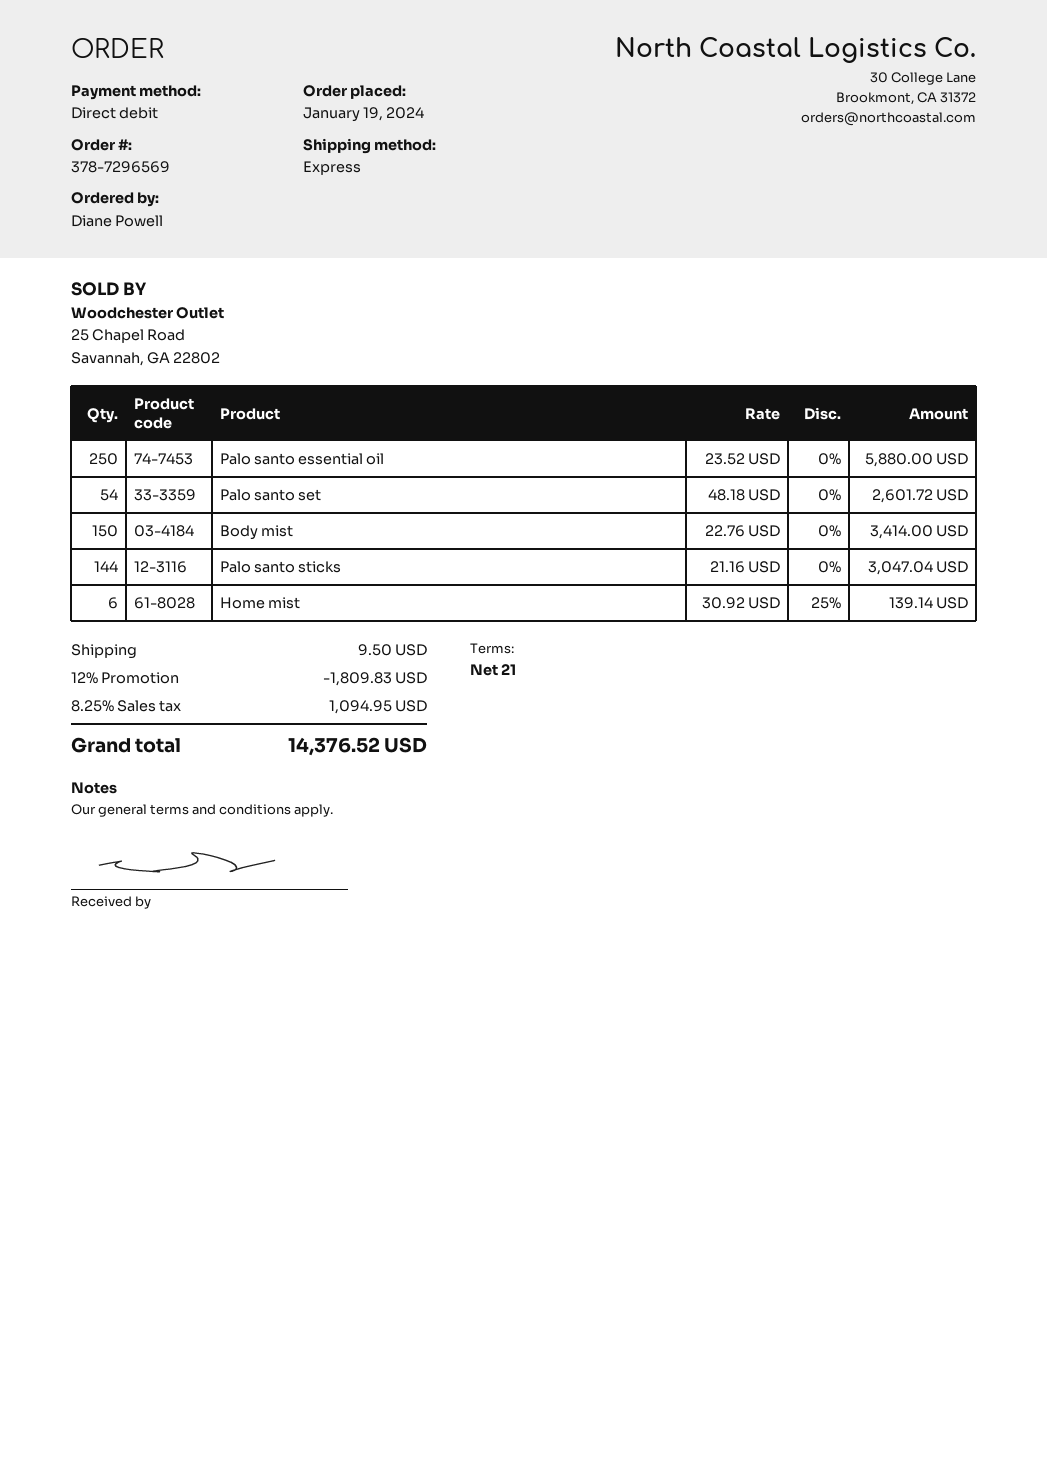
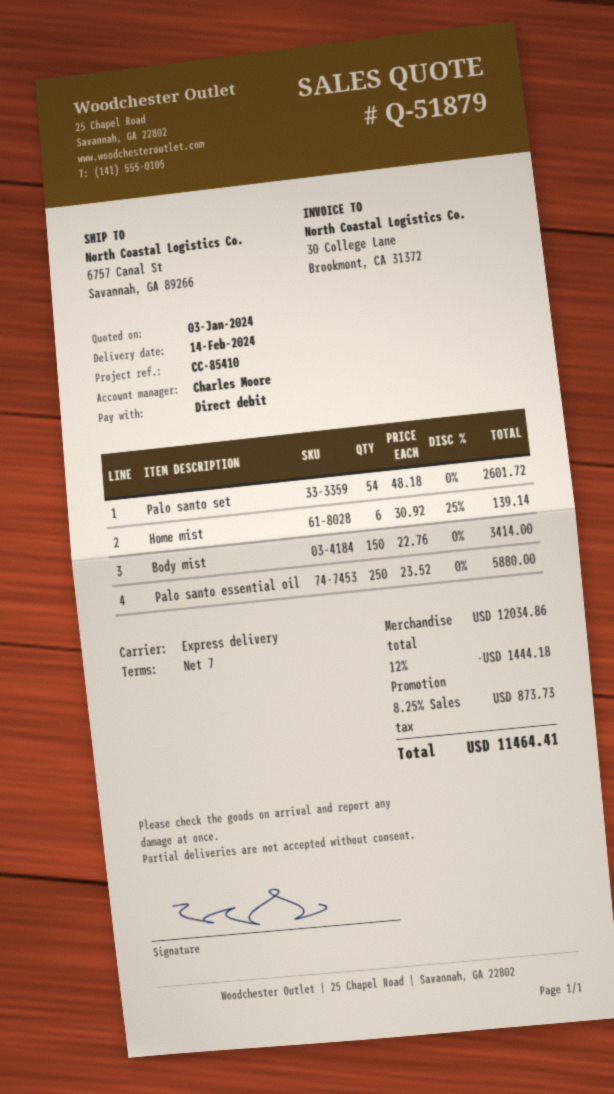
payment terms: 21 days -> 7 days
Palo santo sticks: 144 x 21.16 = 3047.04 -> none
discount: 12% = 1809.83 -> 12% = 1444.18
shipping: 9.50 -> none
tax: 8.25% = 1094.95 -> 8.25% = 873.73
total: 14376.52 -> 11464.41

